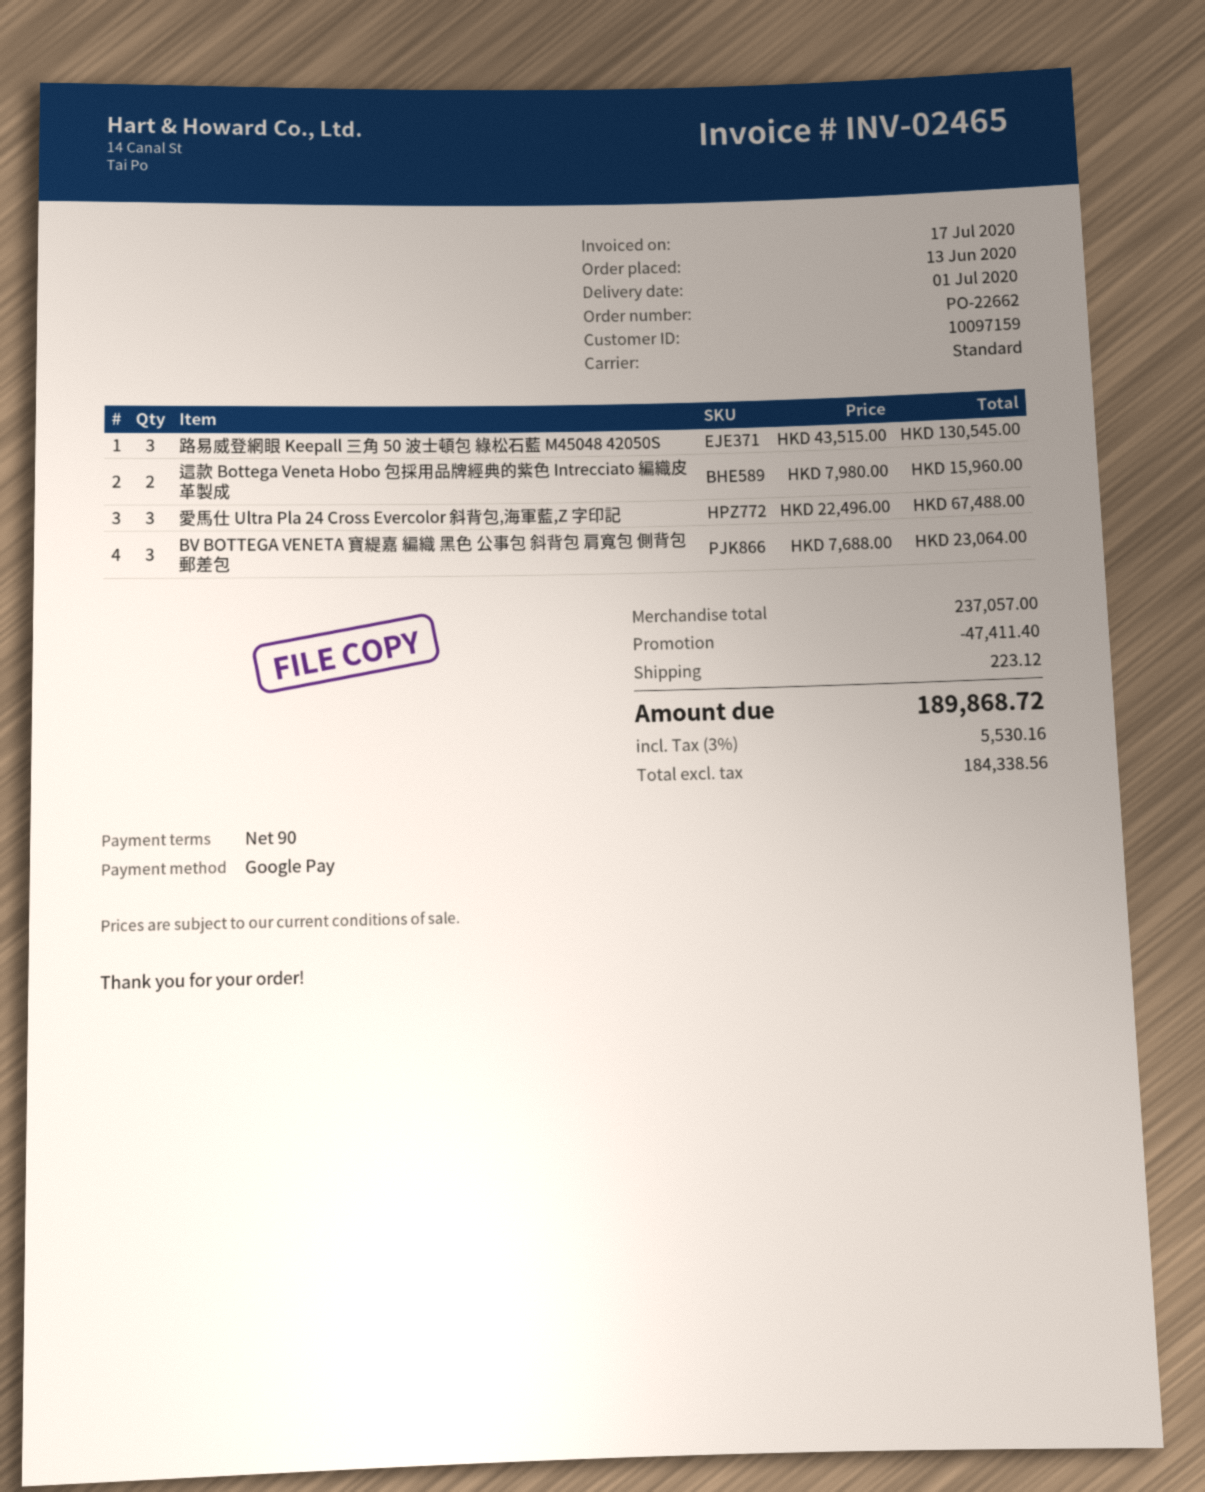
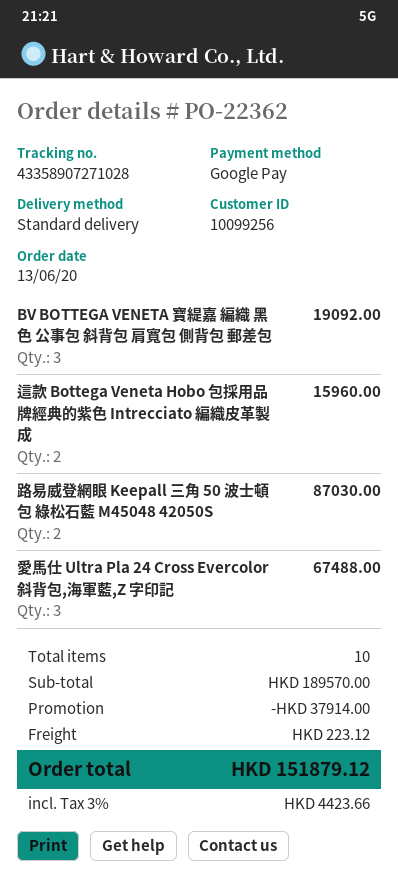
order number: PO-22662 -> PO-22362
customer number: 10097159 -> 10099256
路易威登網眼 Keepall 三角 50 波士頓包 綠松石藍 M45048 42050S: 3 for 130545.00 -> 2 for 87030.00
BV BOTTEGA VENETA 寶緹嘉 編織 黑色 公事包 斜背包 肩寬包 側背包 郵差包: 3 for 23064.00 -> 3 for 19092.00
subtotal: 237057.00 -> 189570.00
discount: 47411.40 -> 37914.00
tax: 3% = 5530.16 -> 3% = 4423.66
total: 189868.72 -> 151879.12

